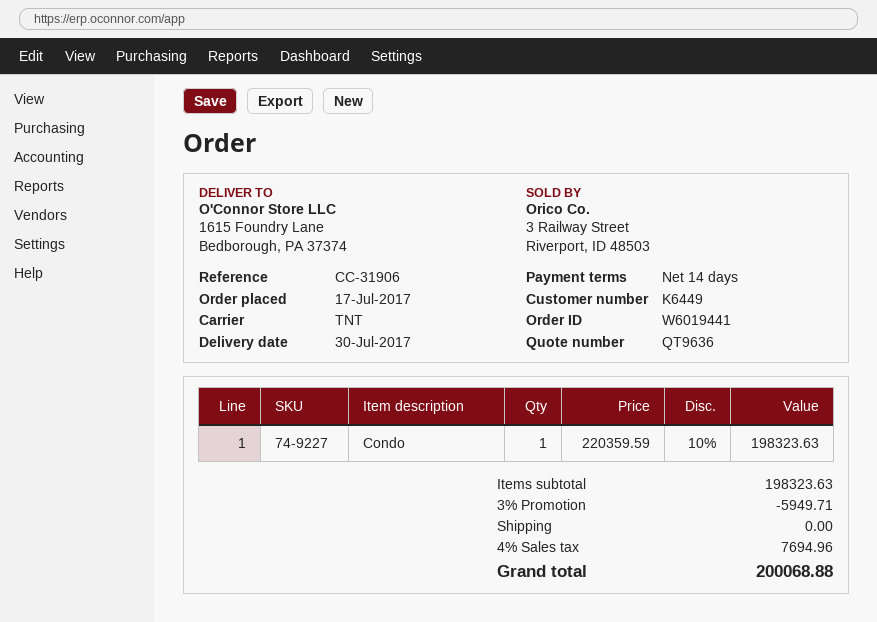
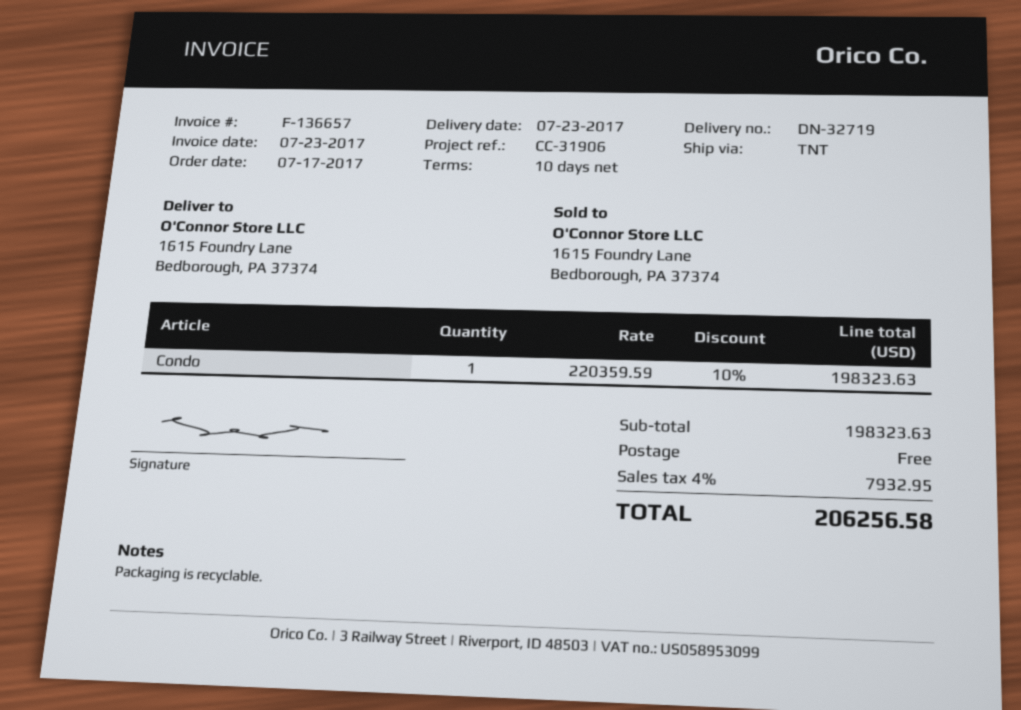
delivery date: 2017-07-30 -> 2017-07-23
payment terms: 14 days -> 10 days
discount: 3% = 5949.71 -> none
tax: 4% = 7694.96 -> 4% = 7932.95
total: 200068.88 -> 206256.58

